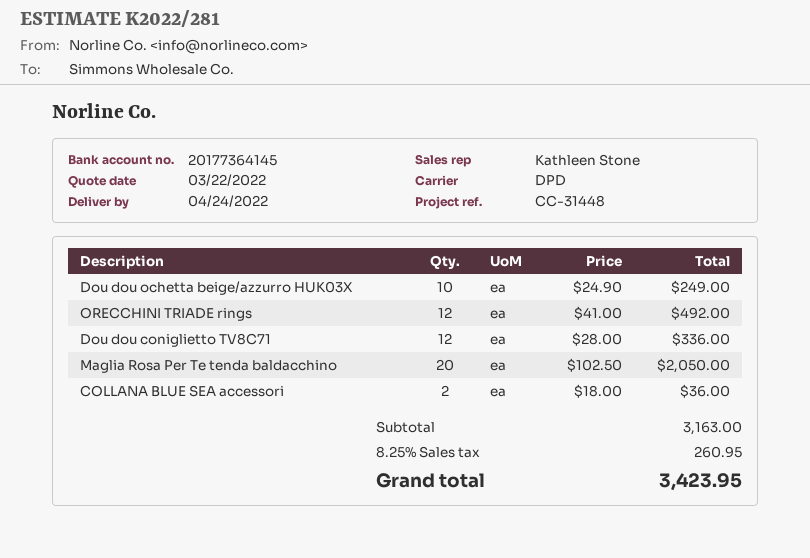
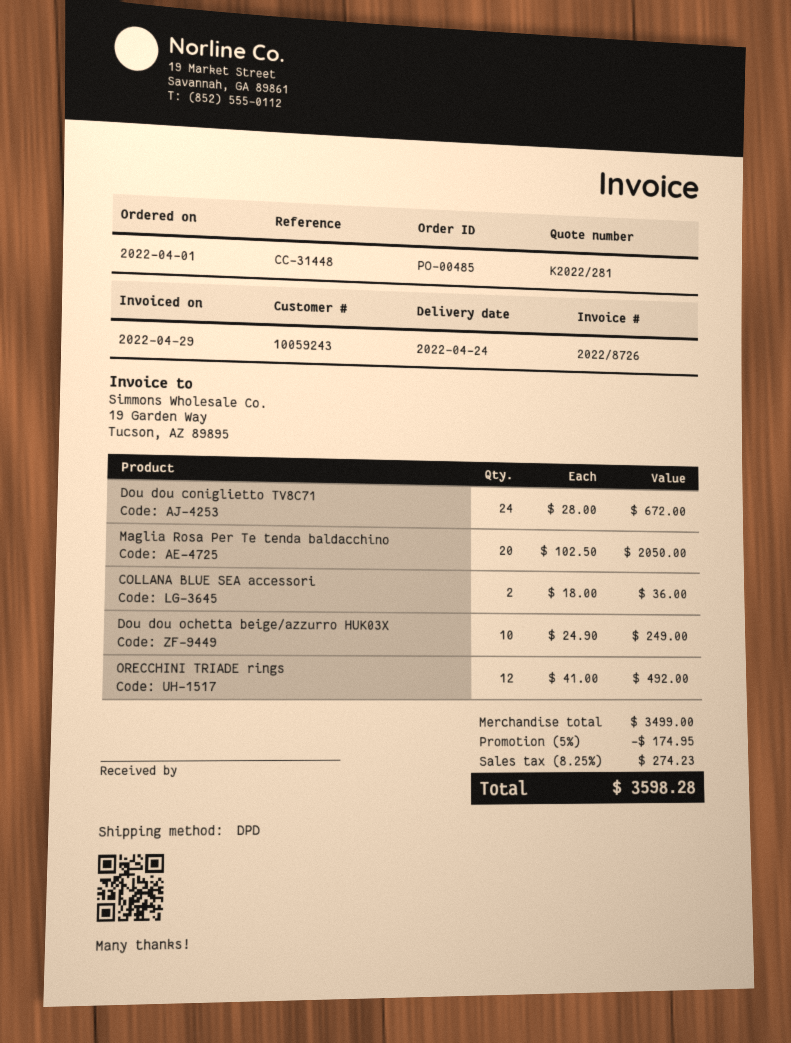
Dou dou coniglietto TV8C71: 12 x 28.00 = 336.00 -> 24 x 28.00 = 672.00
subtotal: 3163.00 -> 3499.00
discount: none -> 5% = 174.95
tax: 8.25% = 260.95 -> 8.25% = 274.23
total: 3423.95 -> 3598.28

